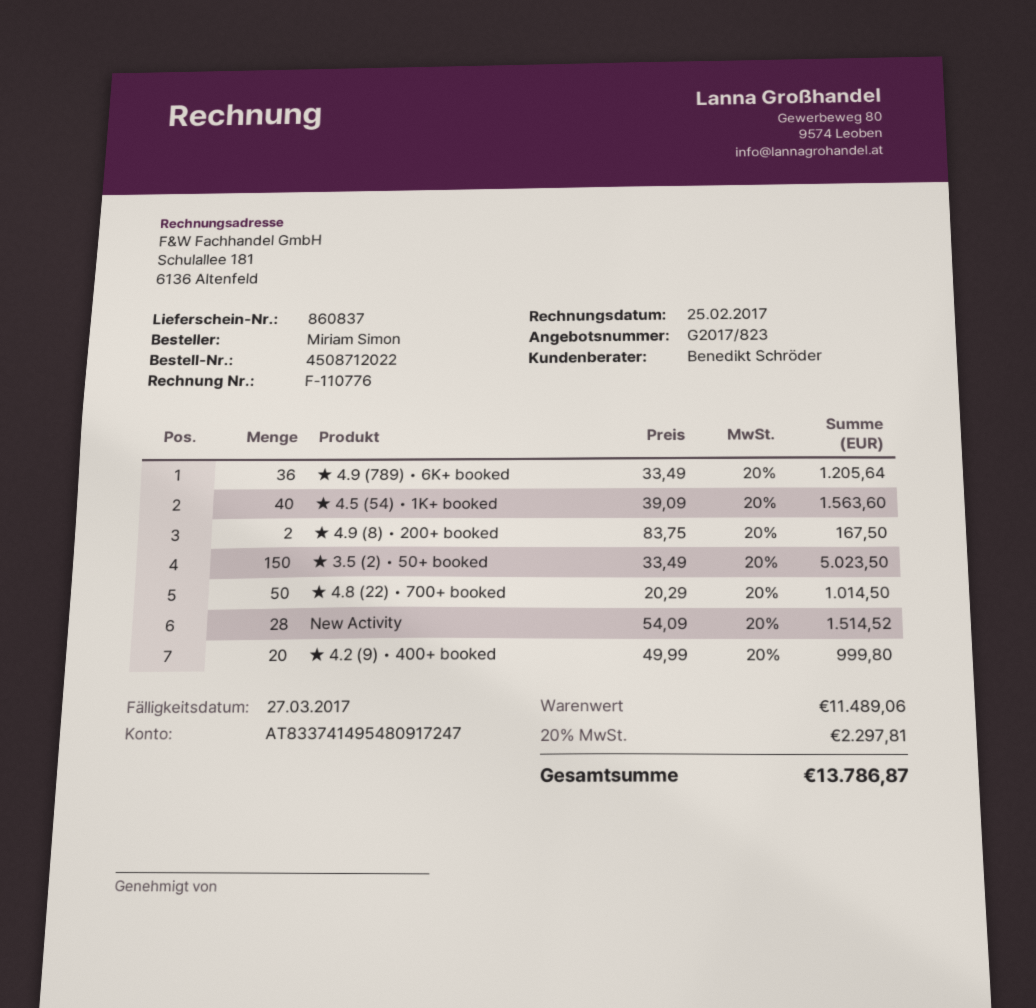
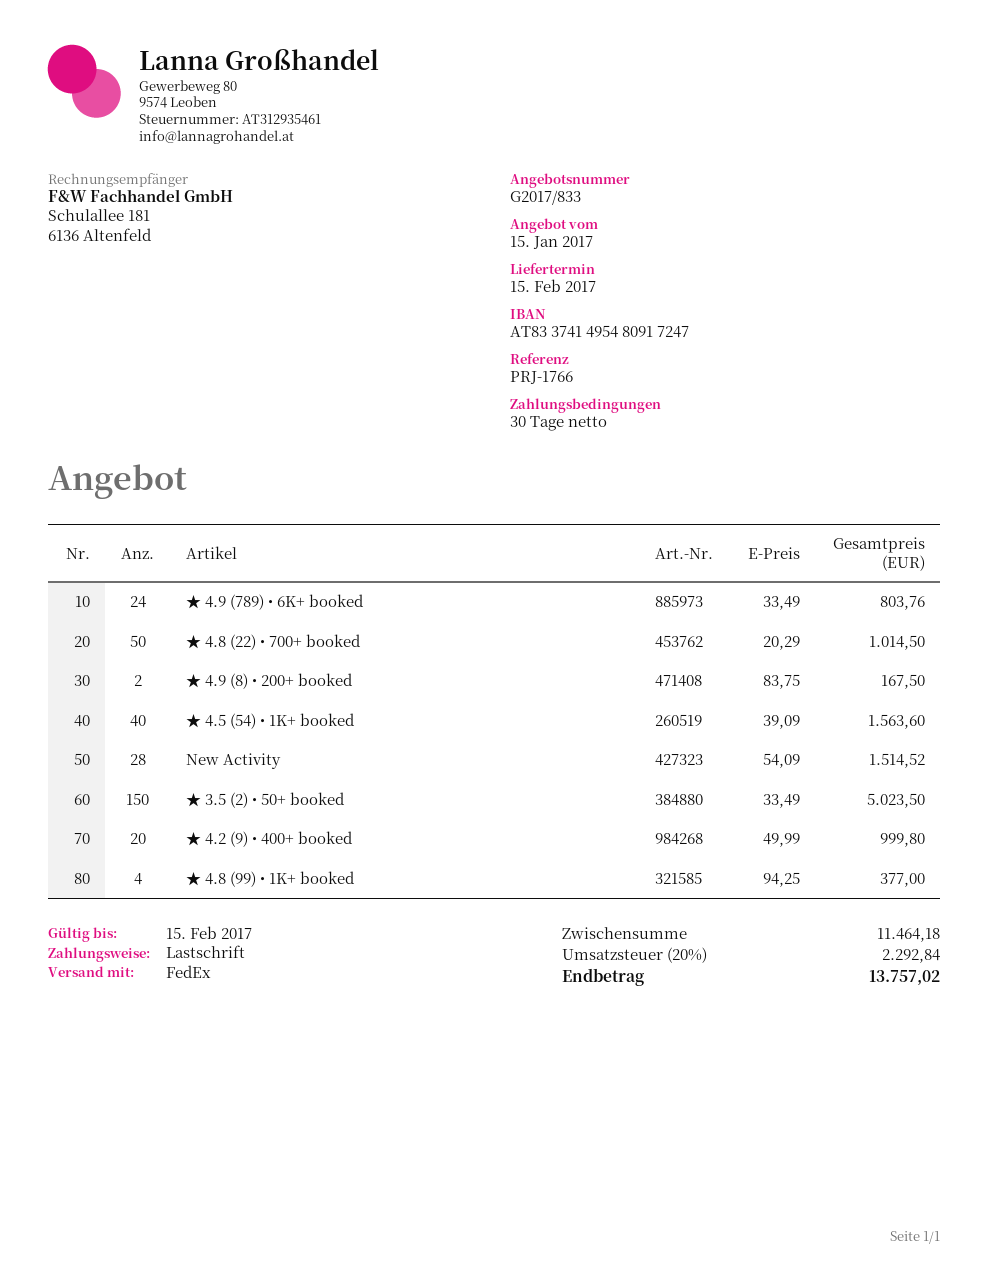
quote number: G2017/823 -> G2017/833
★ 4.9 (789) • 6K+ booked: 36 x 33.49 = 1205.64 -> 24 x 33.49 = 803.76
★ 4.8 (99) • 1K+ booked: none -> 4 x 94.25 = 377.00
subtotal: 11489.06 -> 11464.18
tax: 20% = 2297.81 -> 20% = 2292.84
total: 13786.87 -> 13757.02

